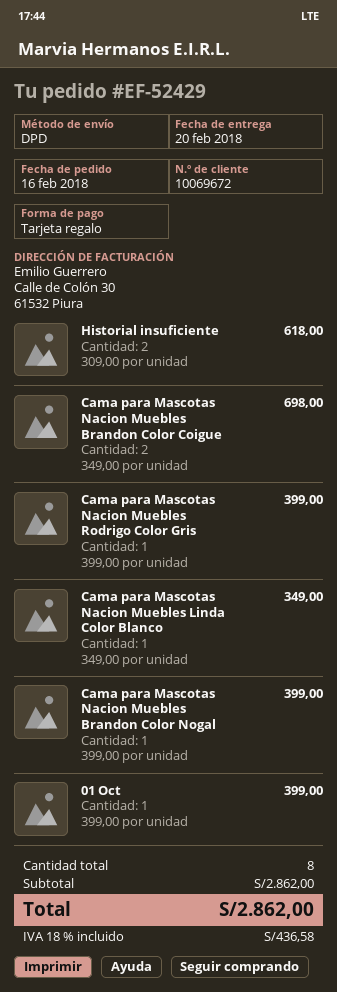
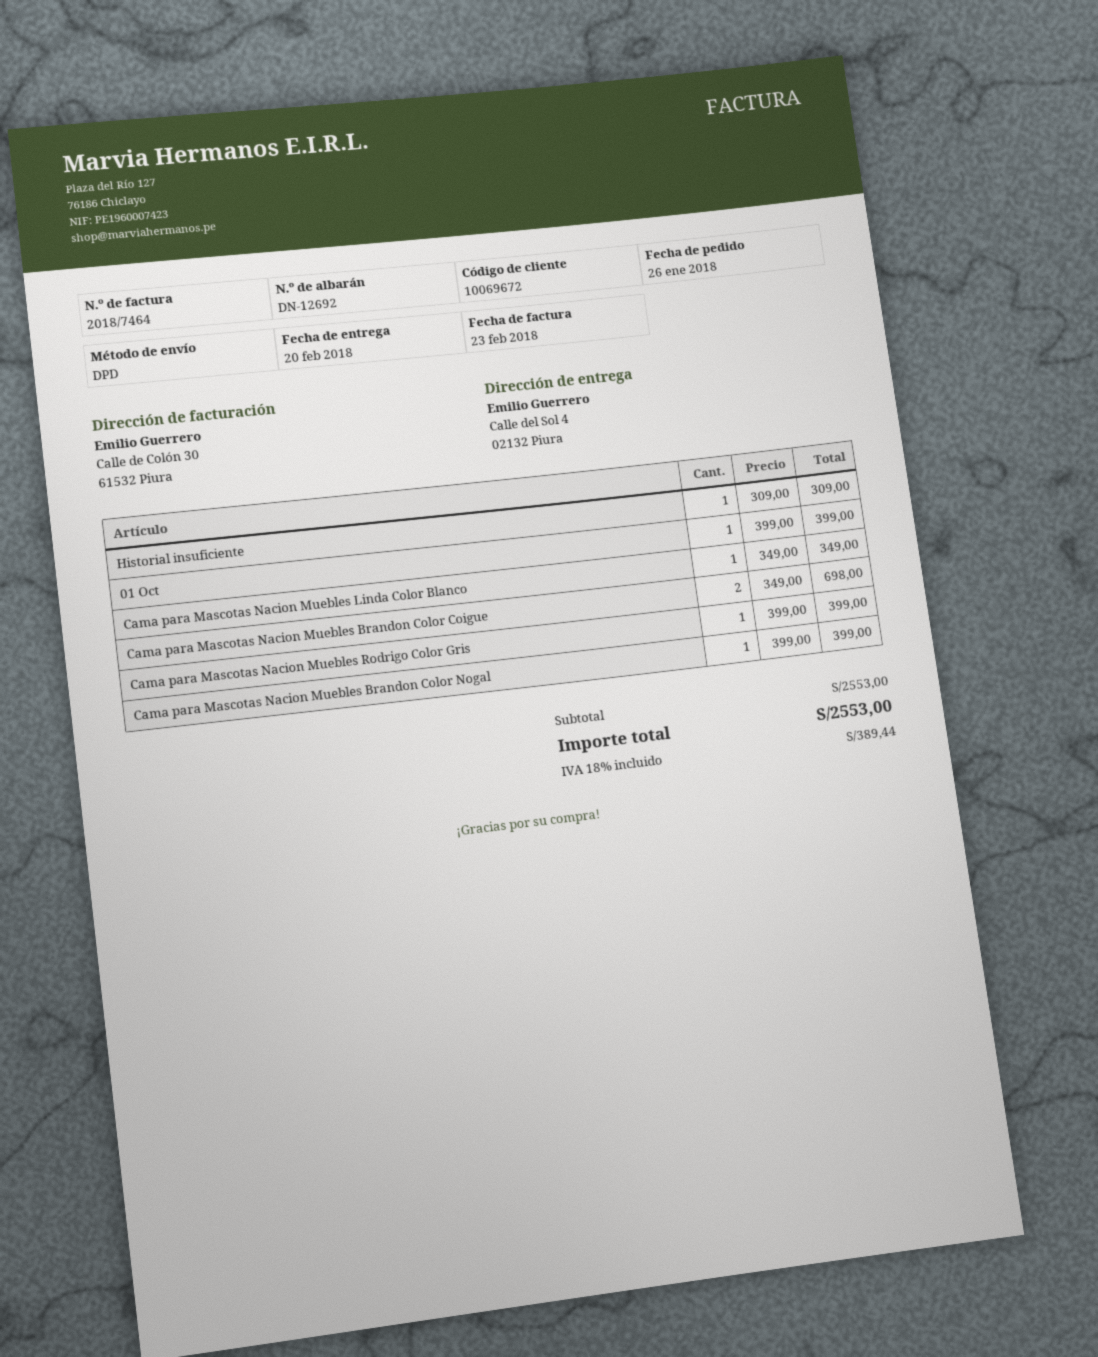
order date: 2018-02-16 -> 2018-01-26
Historial insuficiente: 2 x 309.00 = 618.00 -> 1 x 309.00 = 309.00
subtotal: 2862.00 -> 2553.00
tax: 18% = 436.58 -> 18% = 389.44
total: 2862.00 -> 2553.00

